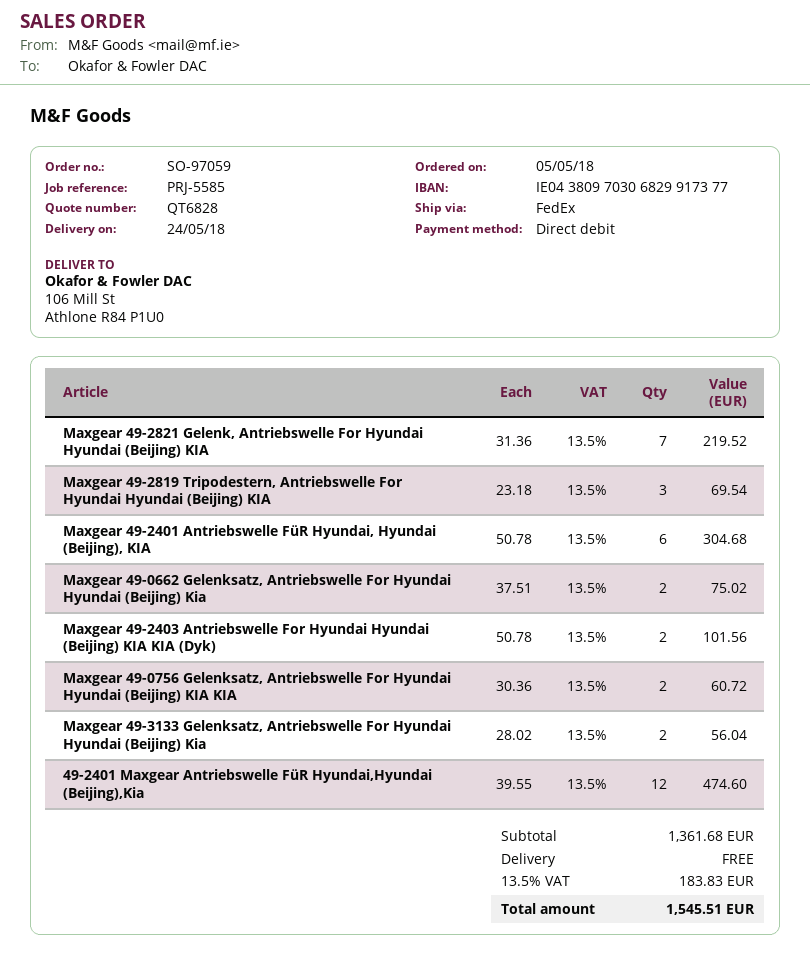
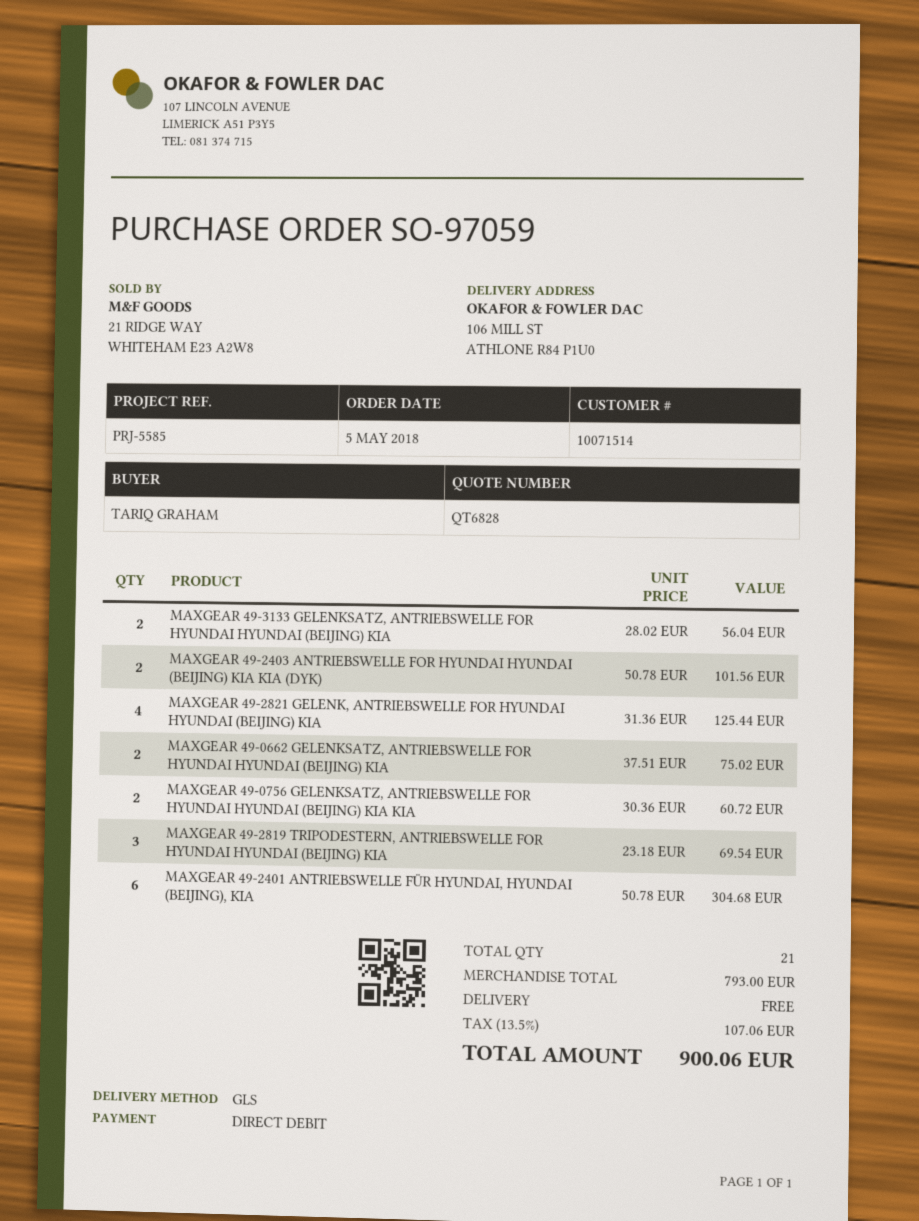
shipping method: FedEx -> GLS
Maxgear 49-2821 Gelenk, Antriebswelle For Hyundai Hyundai (Beijing) KIA: 7 x 31.36 = 219.52 -> 4 x 31.36 = 125.44
49-2401 Maxgear Antriebswelle FüR Hyundai,Hyundai (Beijing),Kia: 12 x 39.55 = 474.60 -> none
subtotal: 1361.68 -> 793.00
tax: 13.5% = 183.83 -> 13.5% = 107.06
total: 1545.51 -> 900.06

